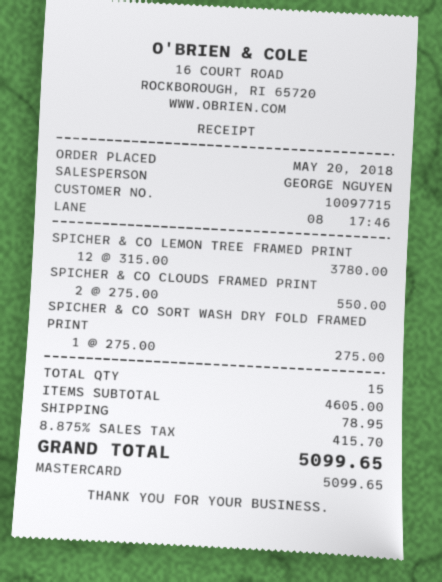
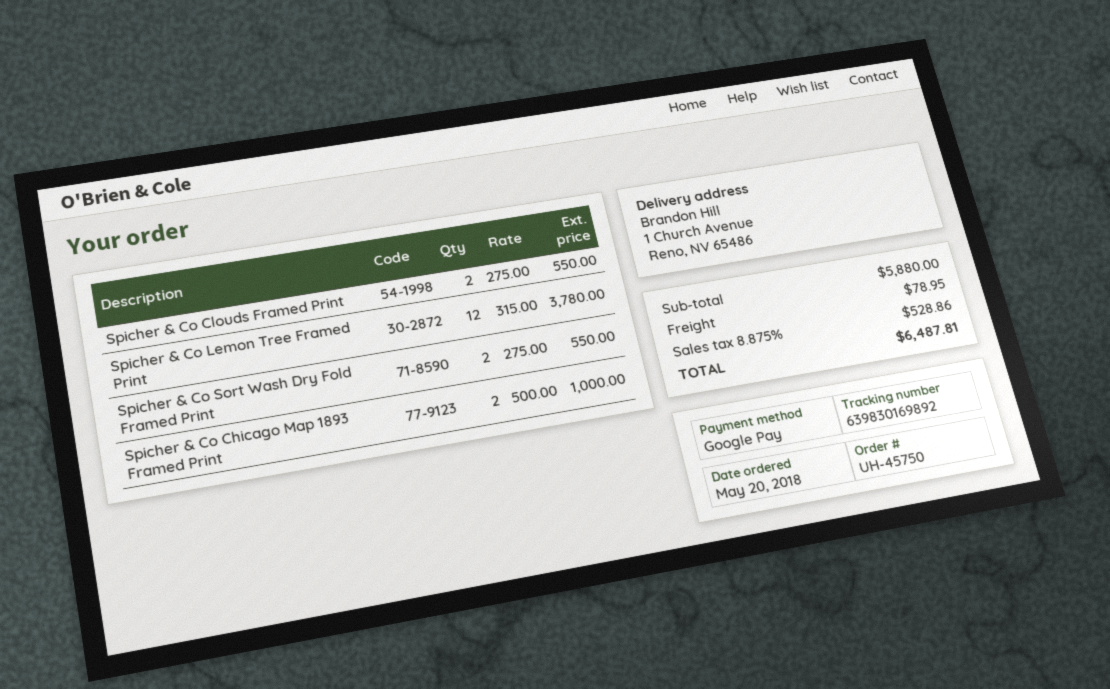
payment method: Mastercard -> Google Pay
SPICHER & CO SORT WASH DRY FOLD FRAMED PRINT: 1 x 275.00 = 275.00 -> 2 x 275.00 = 550.00
Spicher & Co Chicago Map 1893 Framed Print: none -> 2 x 500.00 = 1000.00
subtotal: 4605.00 -> 5880.00
tax: 8.875% = 415.70 -> 8.875% = 528.86
total: 5099.65 -> 6487.81

